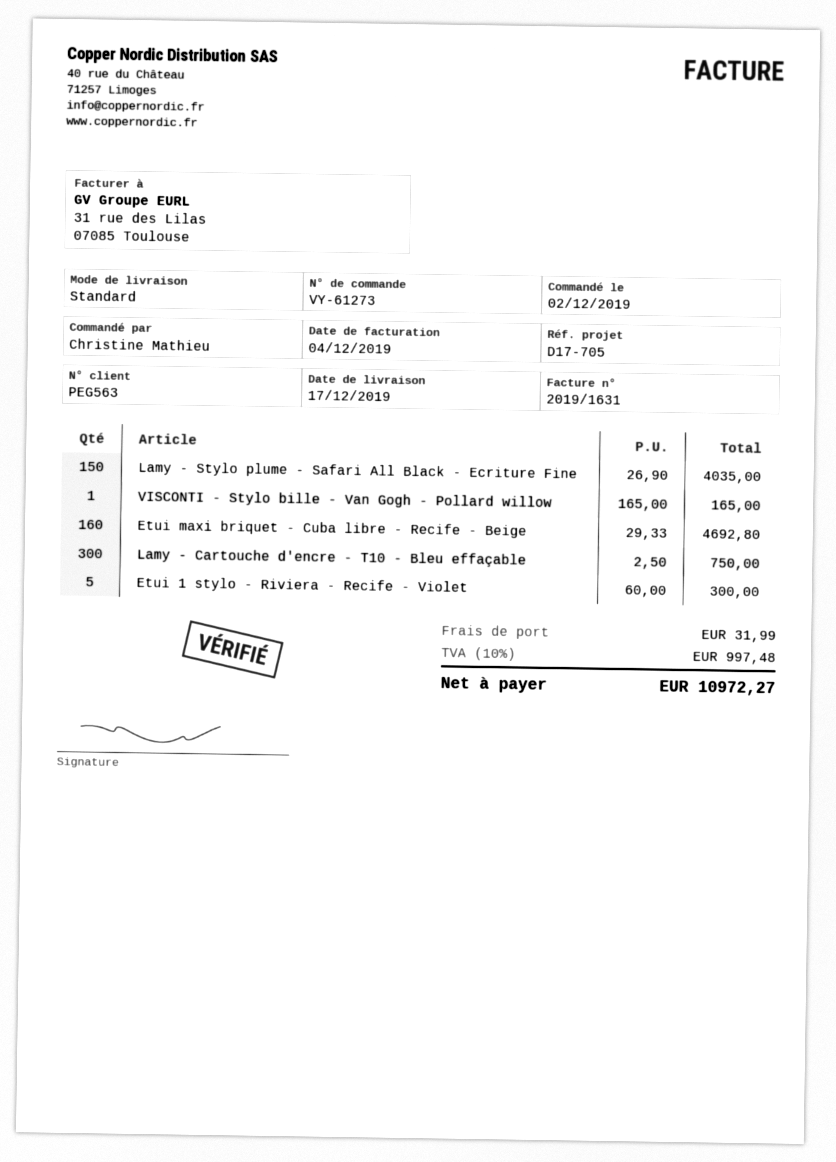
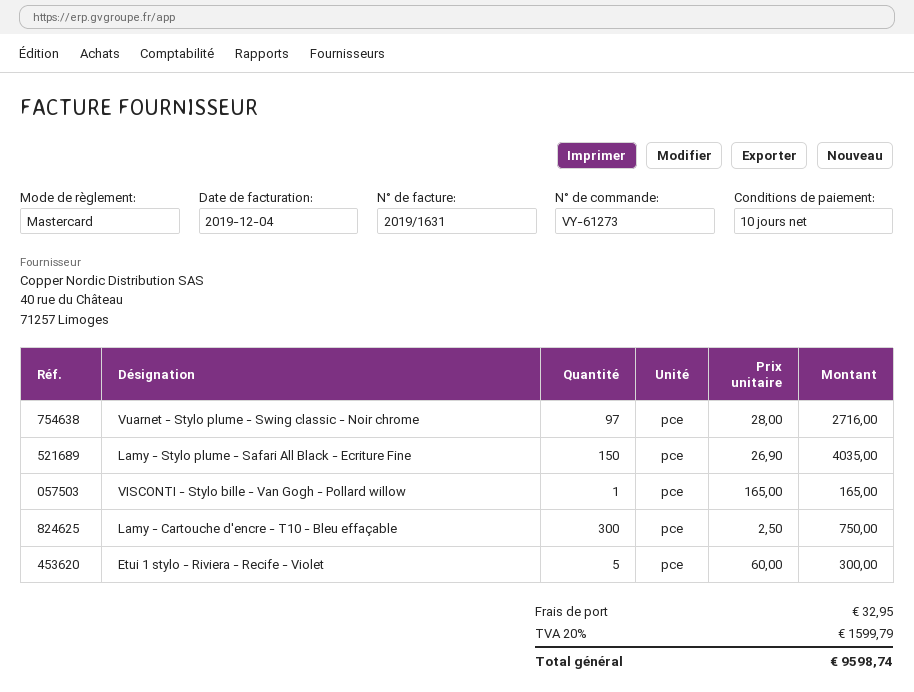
Etui maxi briquet - Cuba libre - Recife - Beige: 160 x 29.33 = 4692.80 -> none
Vuarnet - Stylo plume - Swing classic - Noir chrome: none -> 97 x 28.00 = 2716.00
shipping: 31.99 -> 32.95
tax: 10% = 997.48 -> 20% = 1599.79
total: 10972.27 -> 9598.74

